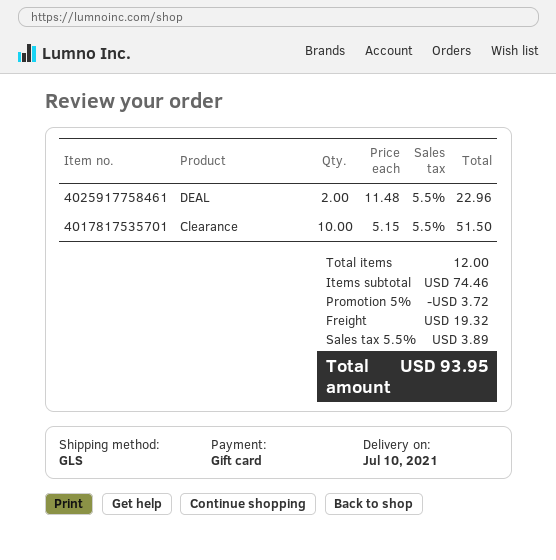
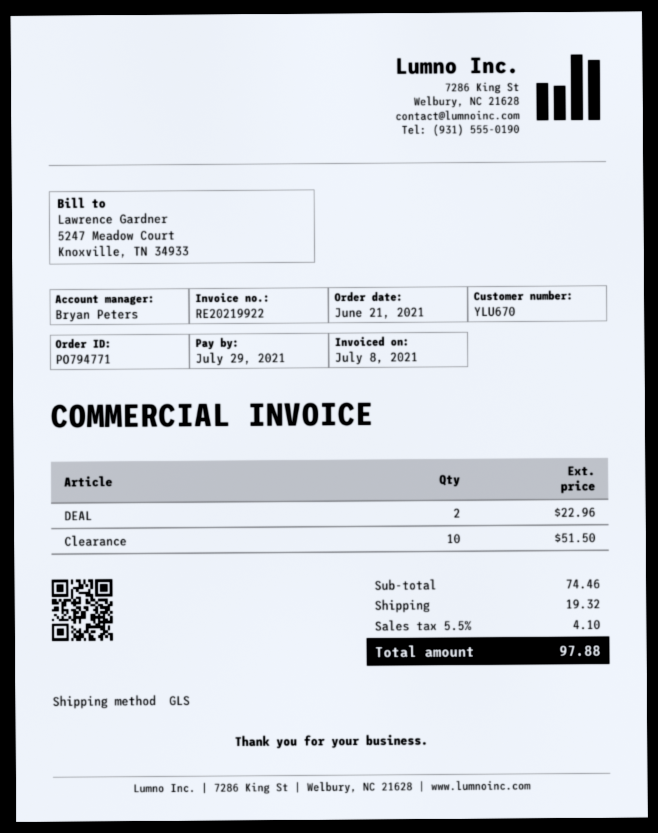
discount: 5% = 3.72 -> none
tax: 5.5% = 3.89 -> 5.5% = 4.10
total: 93.95 -> 97.88

